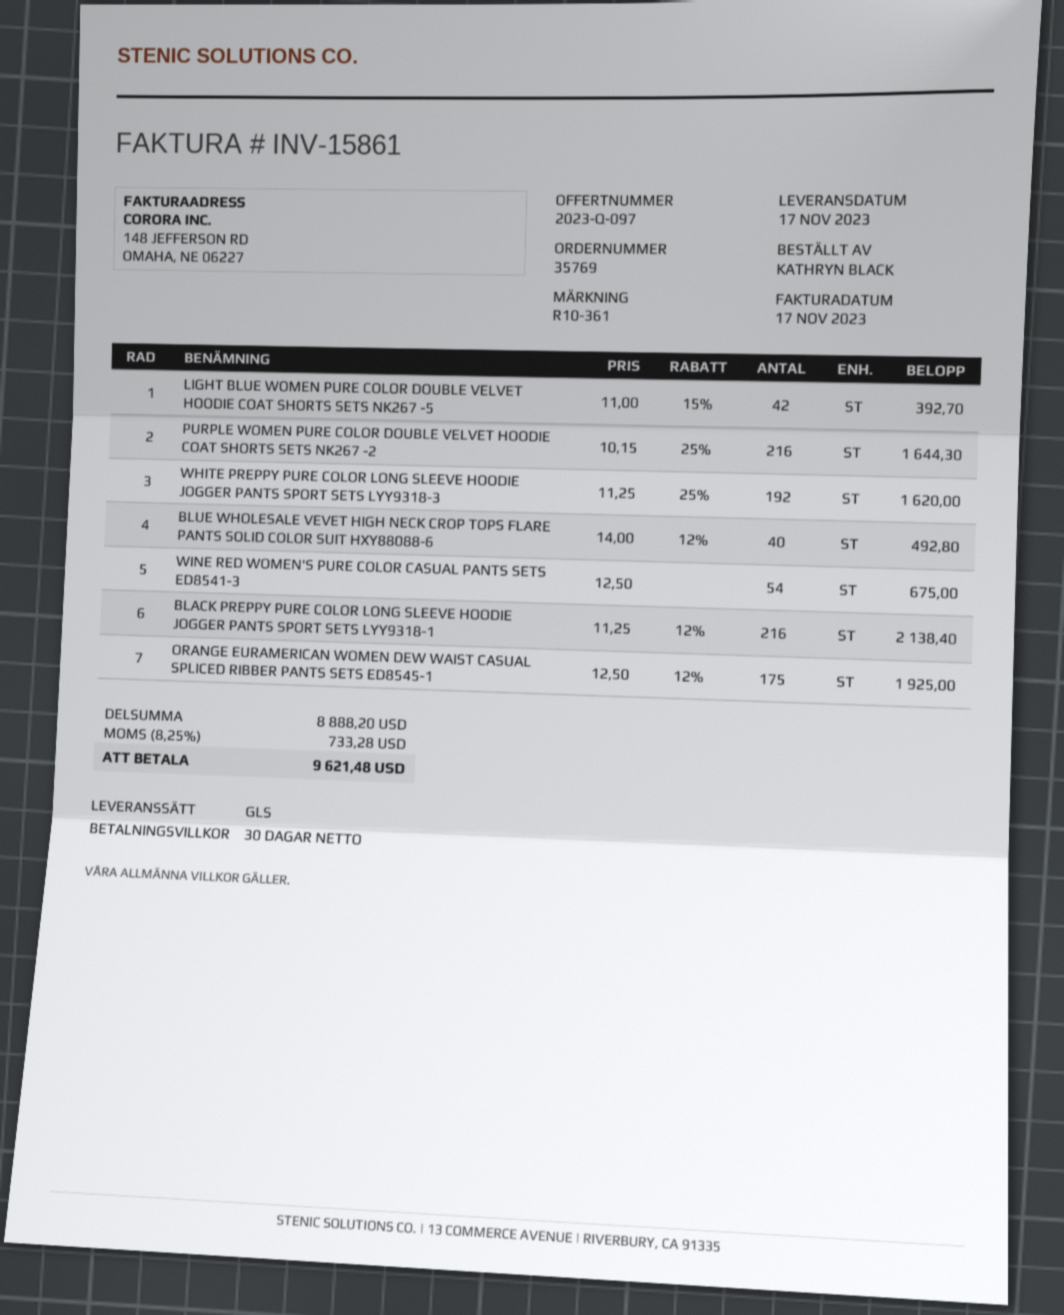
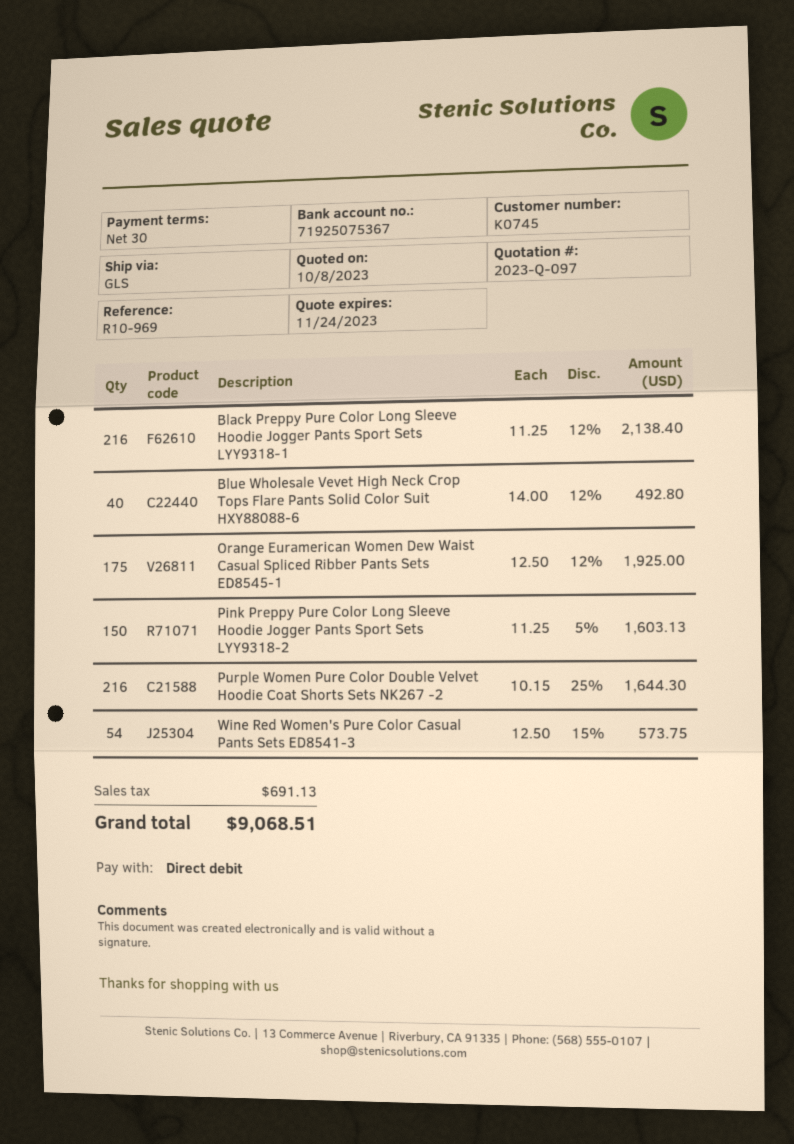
reference: R10-361 -> R10-969
LIGHT BLUE WOMEN PURE COLOR DOUBLE VELVET HOODIE COAT SHORTS SETS NK267 -5: 42 x 11.00 - 15% = 392.70 -> none
WHITE PREPPY PURE COLOR LONG SLEEVE HOODIE JOGGER PANTS SPORT SETS LYY9318-3: 192 x 11.25 - 25% = 1620.00 -> none
WINE RED WOMEN'S PURE COLOR CASUAL PANTS SETS ED8541-3: 54 x 12.50 = 675.00 -> 54 x 12.50 - 15% = 573.75
Pink Preppy Pure Color Long Sleeve Hoodie Jogger Pants Sport Sets LYY9318-2: none -> 150 x 11.25 - 5% = 1603.13
tax: 733.28 -> 691.13
total: 9621.48 -> 9068.51

